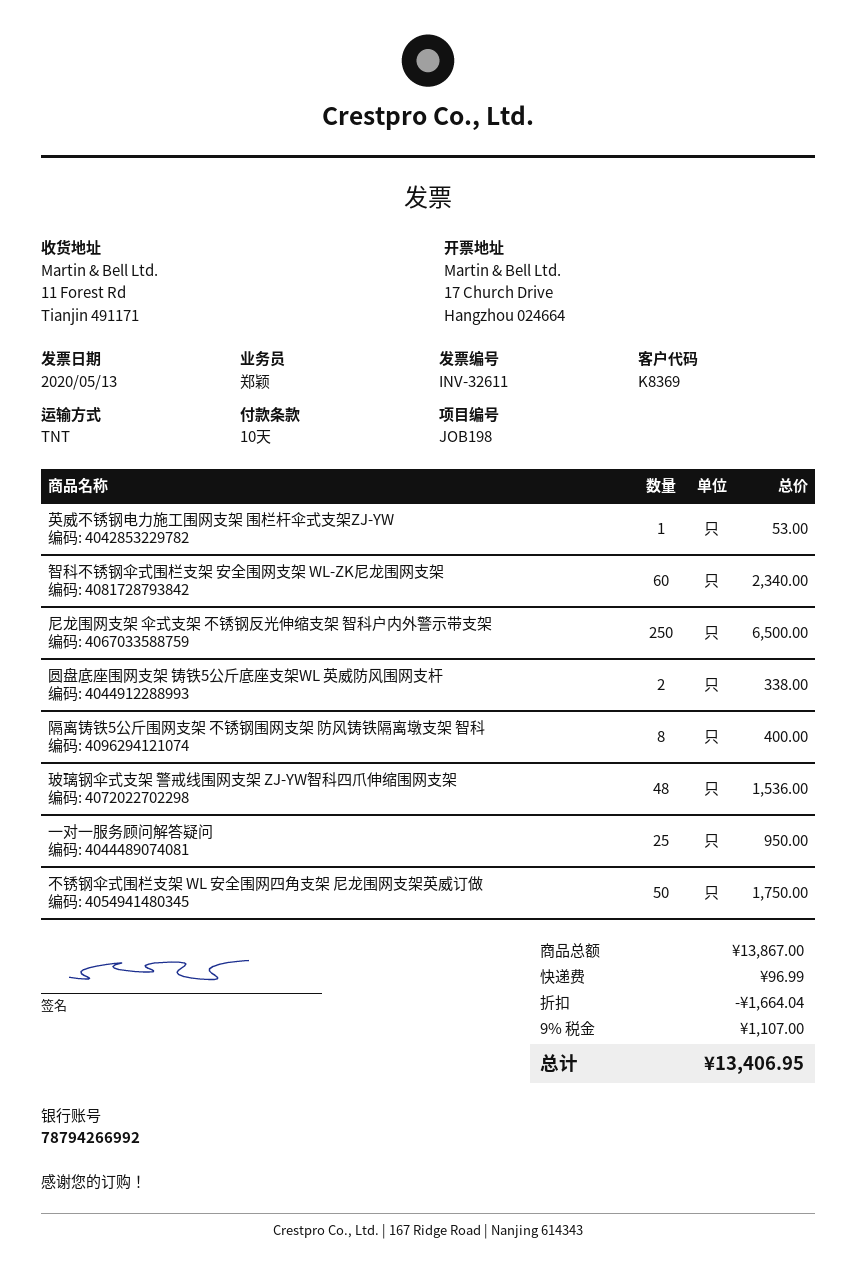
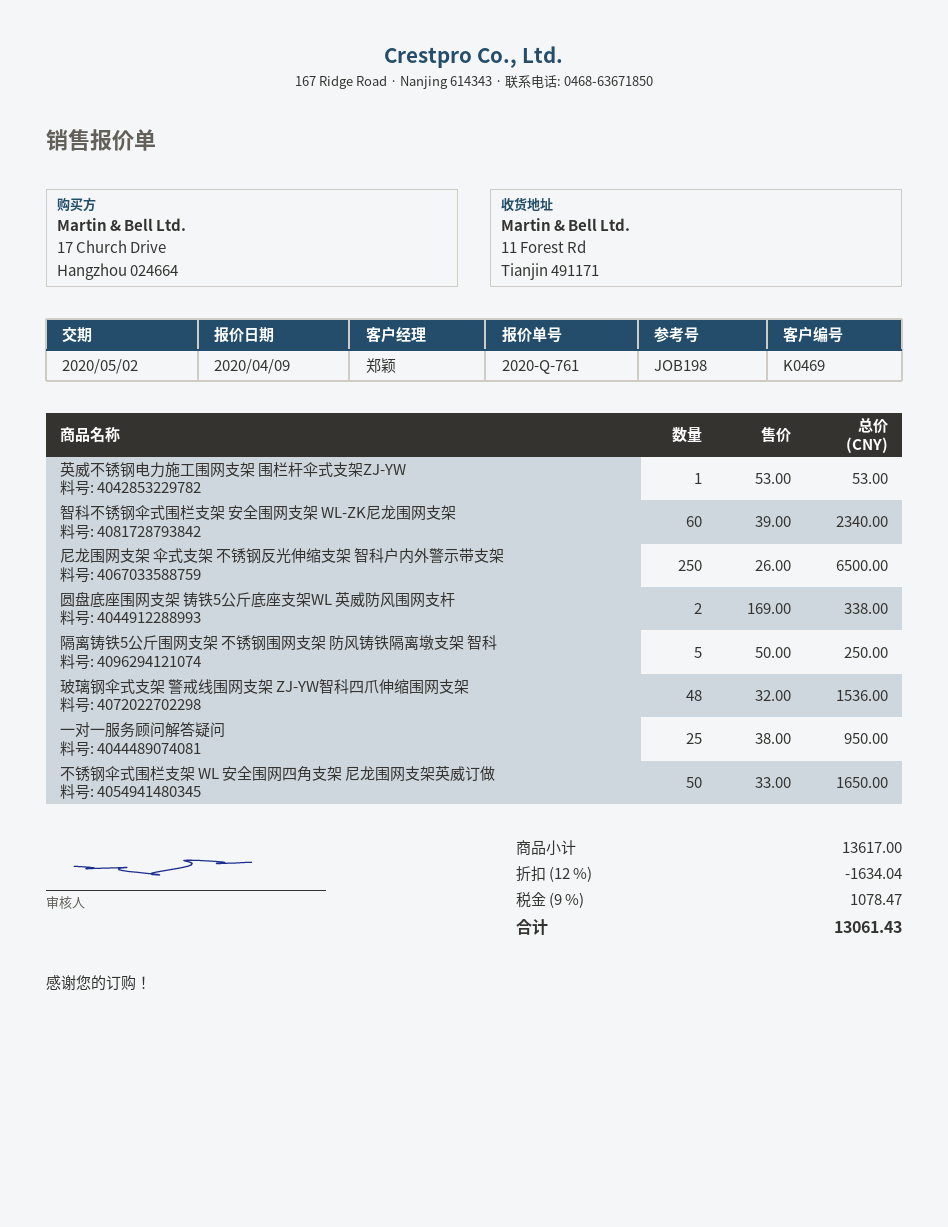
customer number: K8369 -> K0469
隔离铸铁5公斤围网支架 不锈钢围网支架 防风铸铁隔离墩支架 智科: 8 for 400.00 -> 5 for 250.00
不锈钢伞式围栏支架 WL 安全围网四角支架 尼龙围网支架英威订做: 50 for 1750.00 -> 50 for 1650.00
subtotal: 13867.00 -> 13617.00
discount: 1664.04 -> 1634.04
shipping: 96.99 -> none
tax: 9% = 1107.00 -> 9% = 1078.47
total: 13406.95 -> 13061.43

